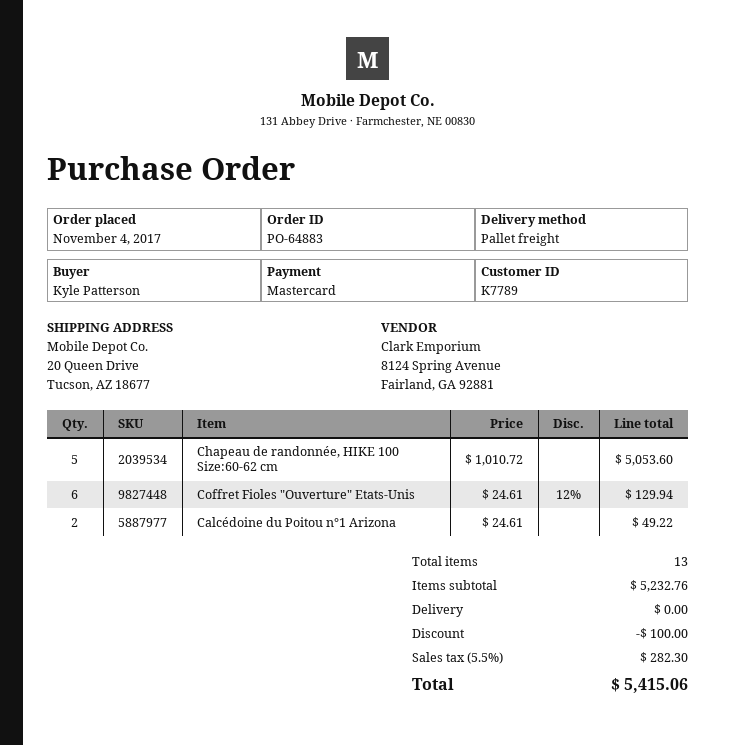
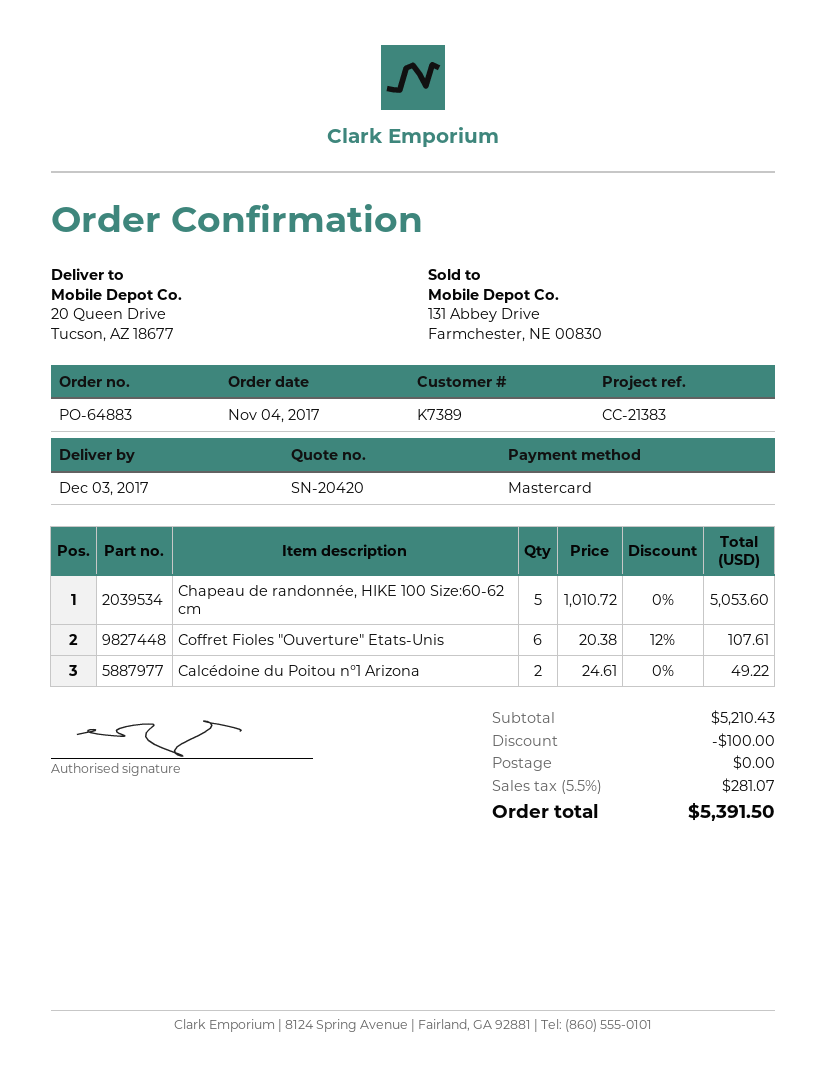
customer number: K7789 -> K7389
Coffret Fioles "Ouverture" Etats-Unis: 6 x 24.61 - 12% = 129.94 -> 6 x 20.38 - 12% = 107.61
subtotal: 5232.76 -> 5210.43
tax: 5.5% = 282.30 -> 5.5% = 281.07
total: 5415.06 -> 5391.50

